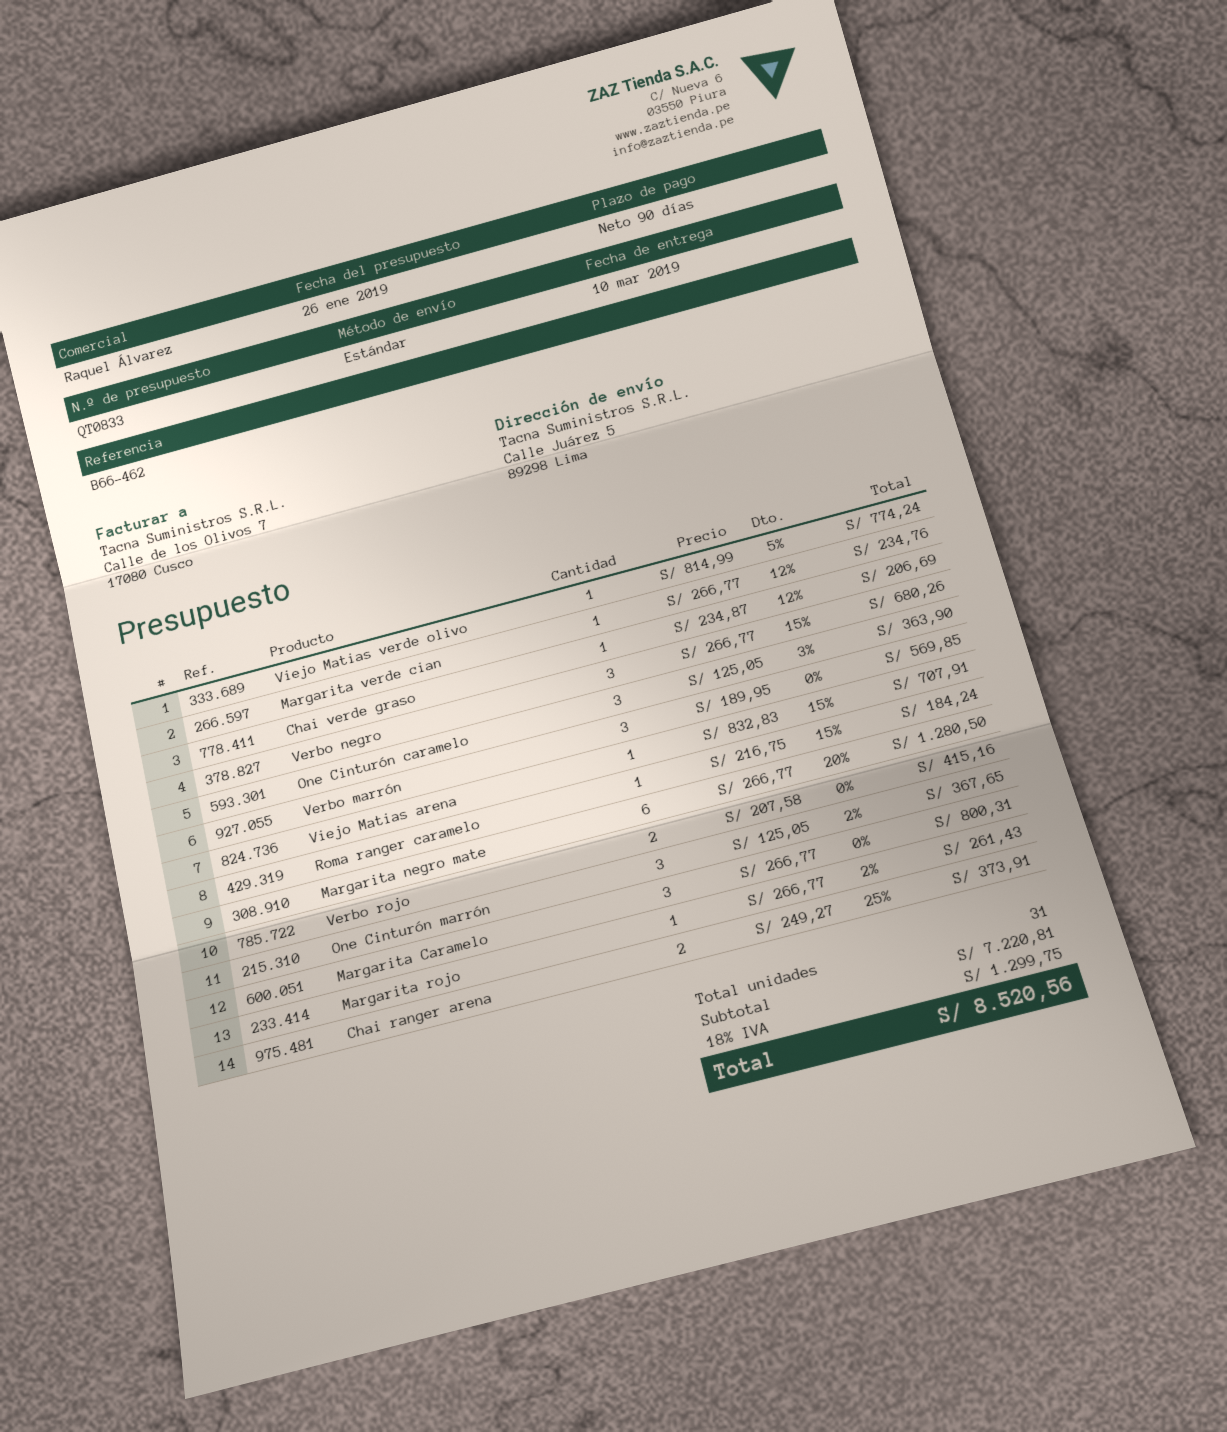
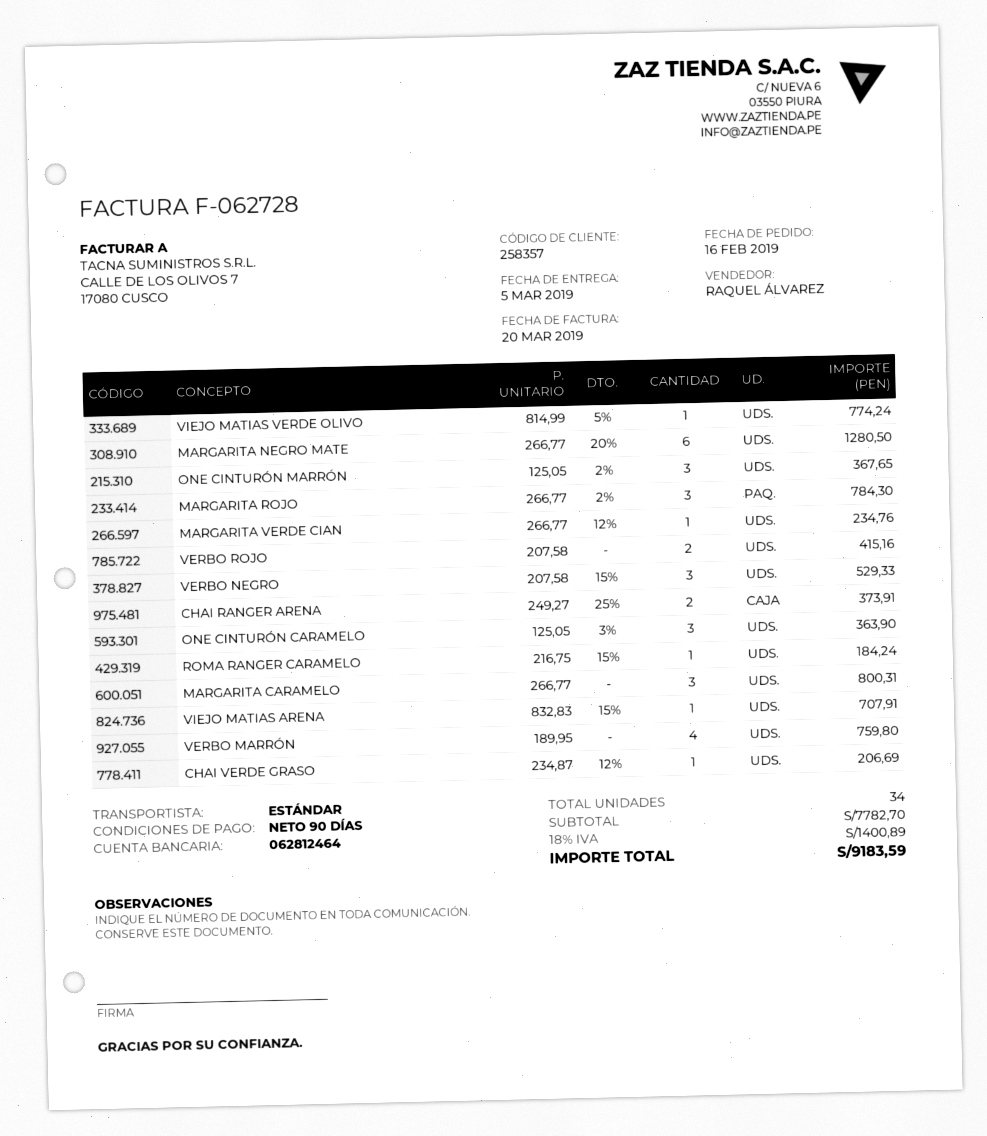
delivery date: 2019-03-10 -> 2019-03-05
Verbo negro: 3 x 266.77 - 15% = 680.26 -> 3 x 207.58 - 15% = 529.33
Verbo marrón: 3 x 189.95 = 569.85 -> 4 x 189.95 = 759.80
Margarita rojo: 1 x 266.77 - 2% = 261.43 -> 3 x 266.77 - 2% = 784.30
total quantity: 31 -> 34
subtotal: 7220.81 -> 7782.70
tax: 18% = 1299.75 -> 18% = 1400.89
total: 8520.56 -> 9183.59

